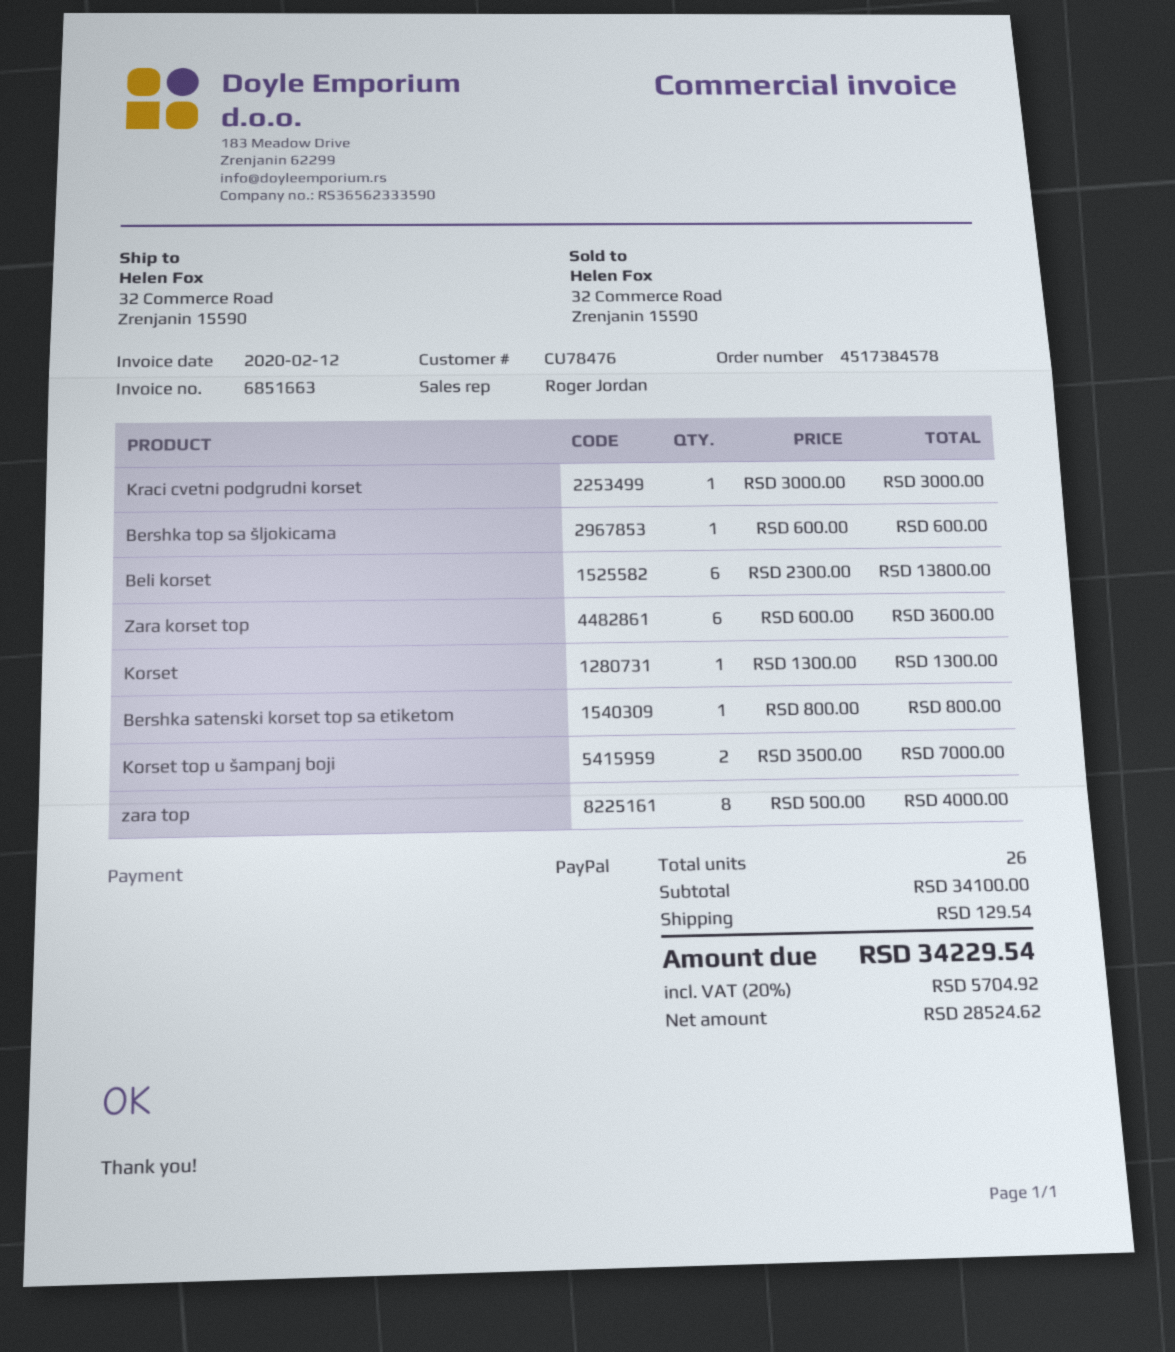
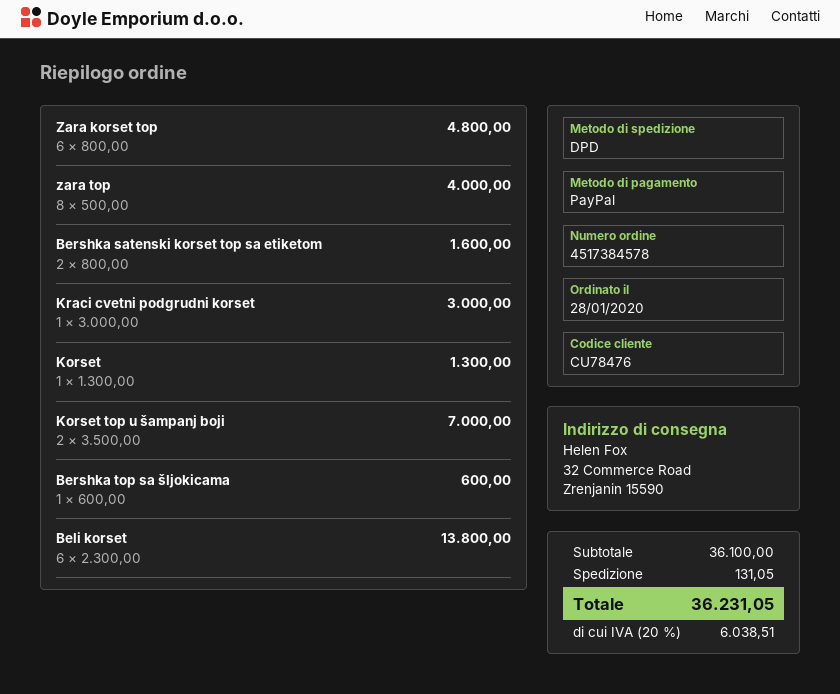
Zara korset top: 6 x 600.00 = 3600.00 -> 6 x 800.00 = 4800.00
Bershka satenski korset top sa etiketom: 1 x 800.00 = 800.00 -> 2 x 800.00 = 1600.00
subtotal: 34100.00 -> 36100.00
shipping: 129.54 -> 131.05
tax: 20% = 5704.92 -> 20% = 6038.51
total: 34229.54 -> 36231.05

